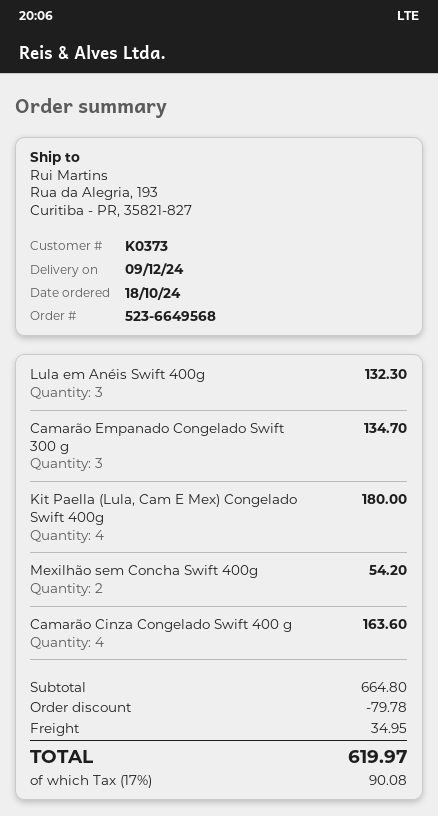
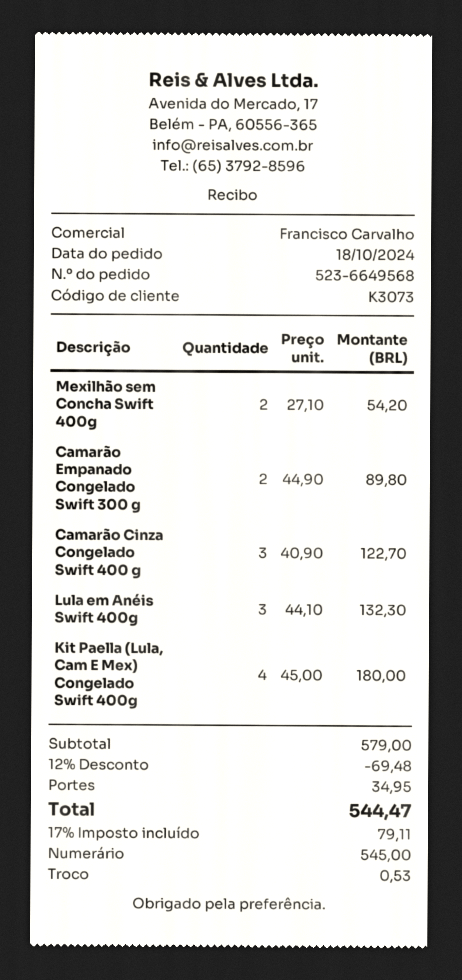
customer number: K0373 -> K3073
Camarão Empanado Congelado Swift 300 g: 3 for 134.70 -> 2 for 89.80
Camarão Cinza Congelado Swift 400 g: 4 for 163.60 -> 3 for 122.70
subtotal: 664.80 -> 579.00
discount: 79.78 -> 69.48
tax: 17% = 90.08 -> 17% = 79.11
total: 619.97 -> 544.47

